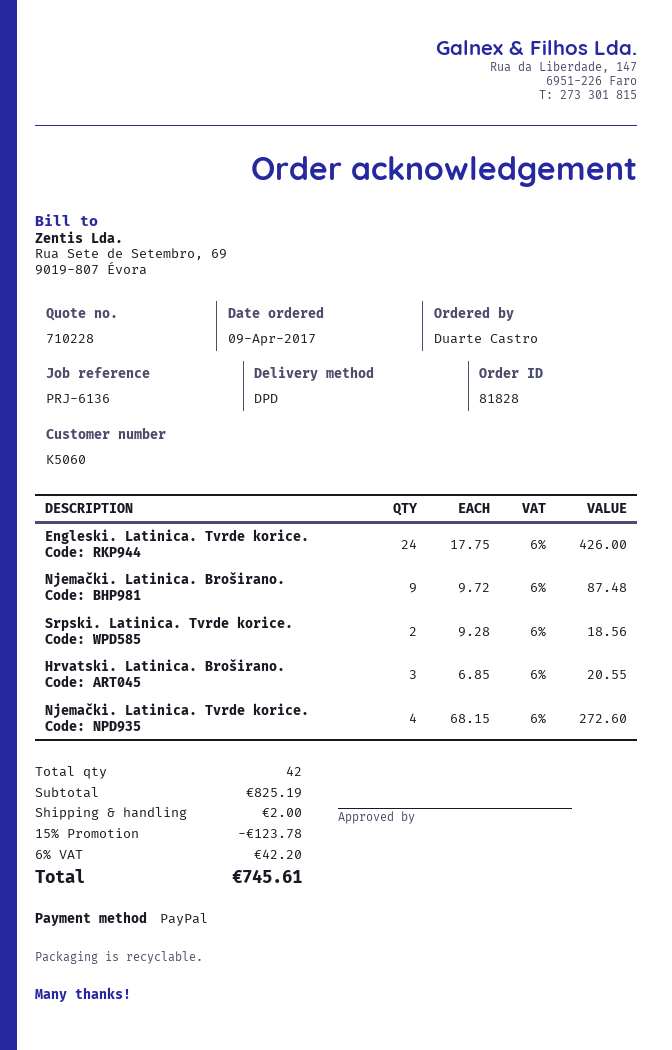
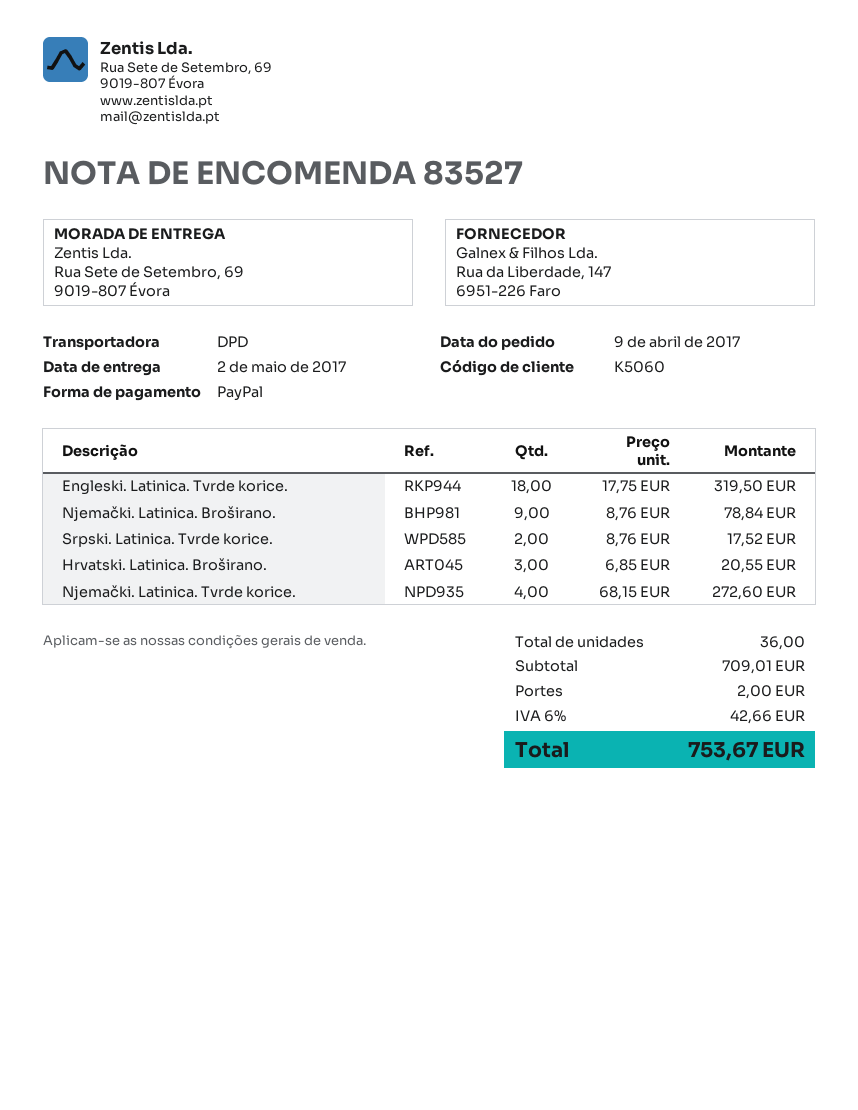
order number: 81828 -> 83527
Engleski. Latinica. Tvrde korice.: 24 x 17.75 = 426.00 -> 18 x 17.75 = 319.50
Njemački. Latinica. Broširano.: 9 x 9.72 = 87.48 -> 9 x 8.76 = 78.84
Srpski. Latinica. Tvrde korice.: 2 x 9.28 = 18.56 -> 2 x 8.76 = 17.52
total quantity: 42 -> 36
subtotal: 825.19 -> 709.01
discount: 15% = 123.78 -> none
tax: 6% = 42.20 -> 6% = 42.66
total: 745.61 -> 753.67

